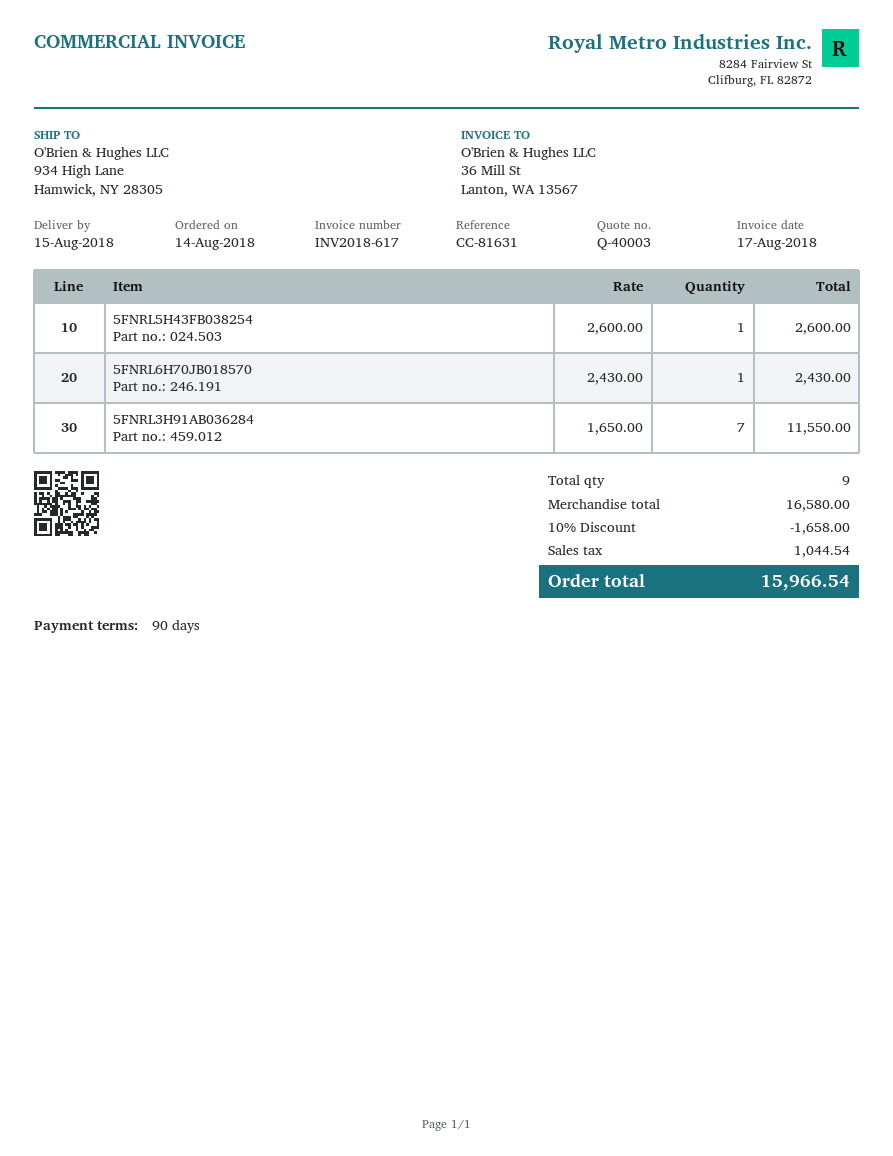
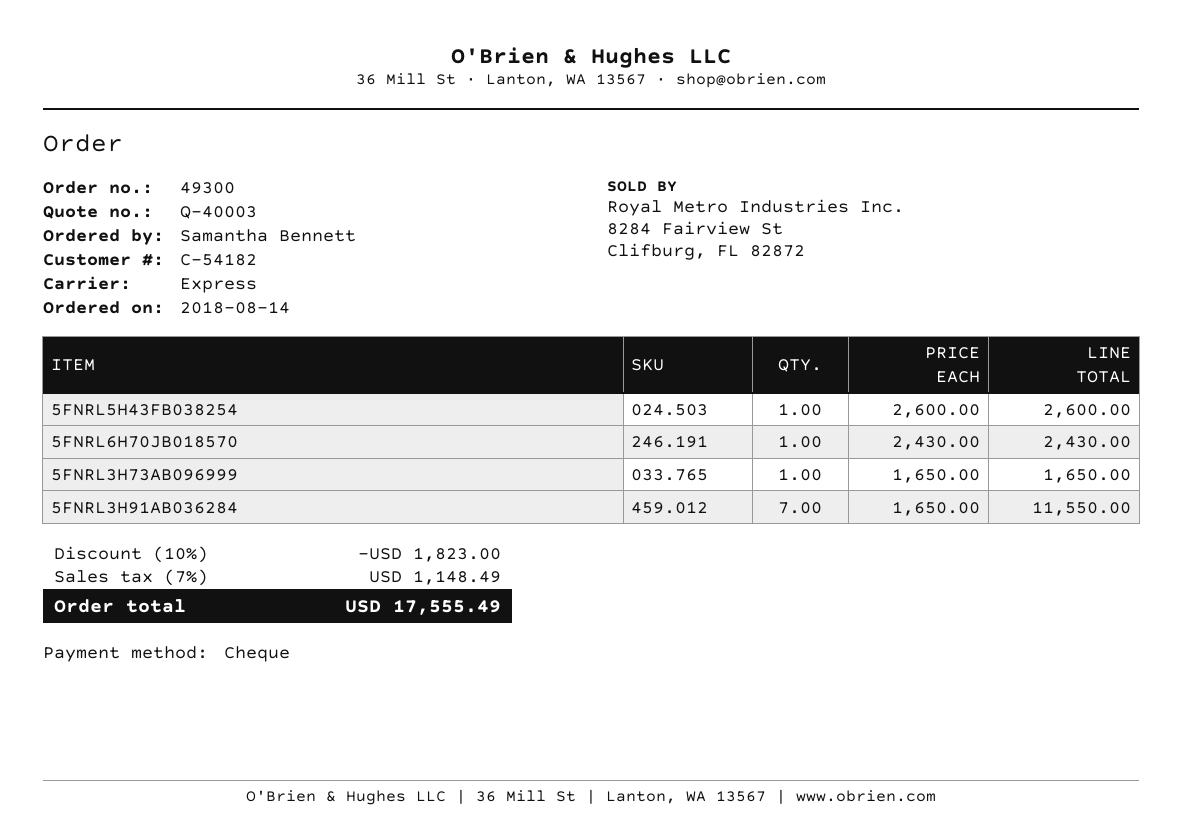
5FNRL3H73AB096999: none -> 1 x 1650.00 = 1650.00
discount: 10% = 1658.00 -> 10% = 1823.00
tax: 1044.54 -> 1148.49
total: 15966.54 -> 17555.49

